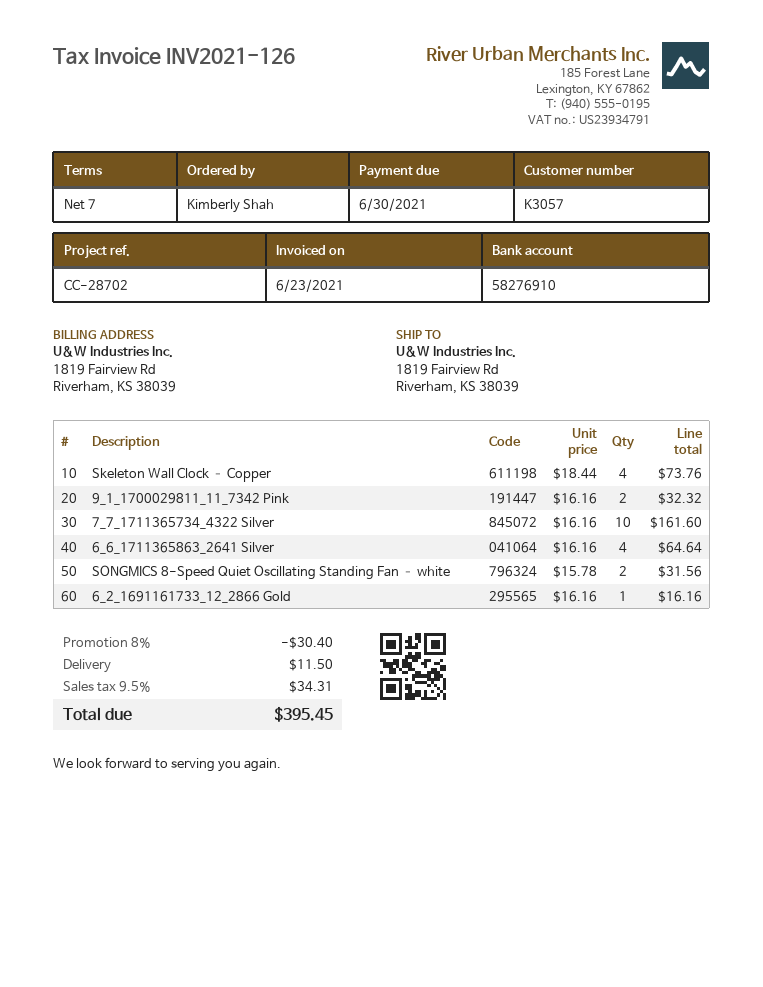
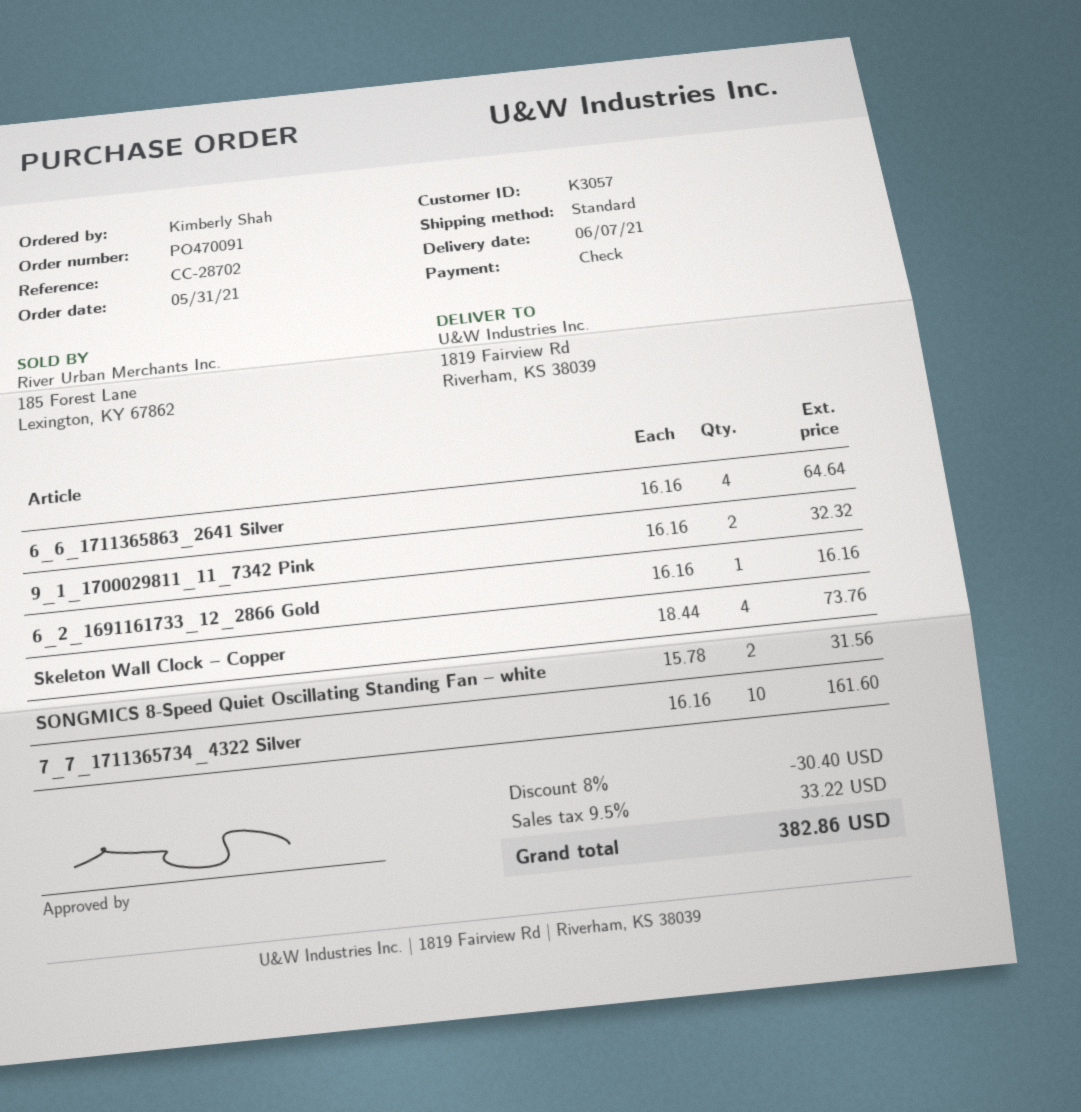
shipping: 11.50 -> none
tax: 9.5% = 34.31 -> 9.5% = 33.22
total: 395.45 -> 382.86

